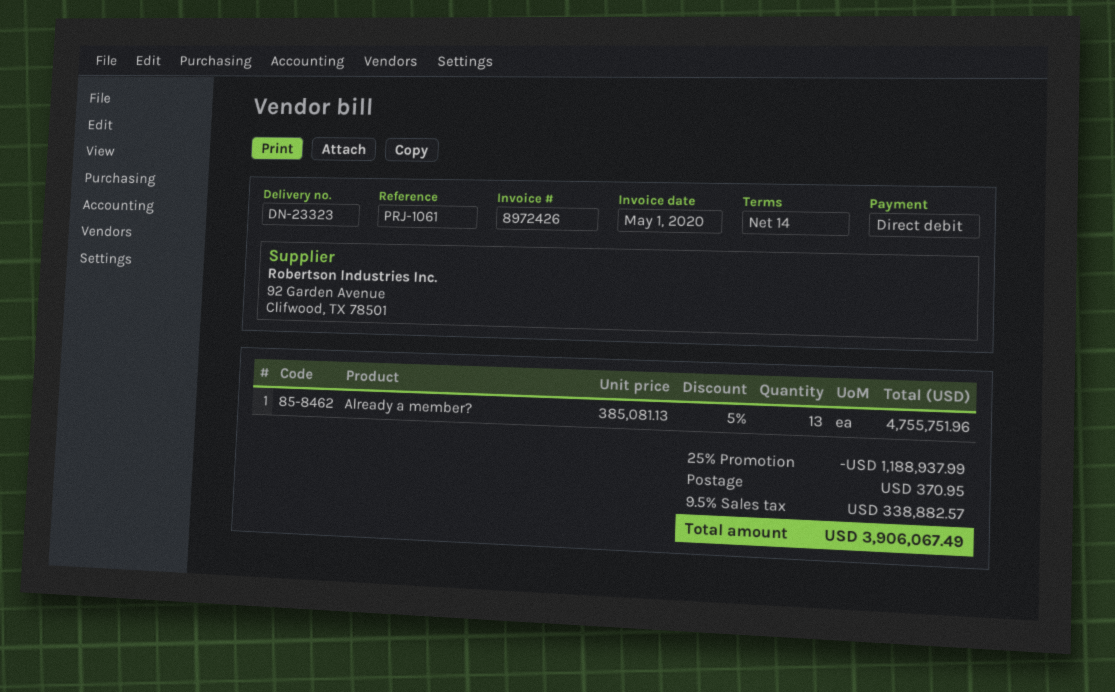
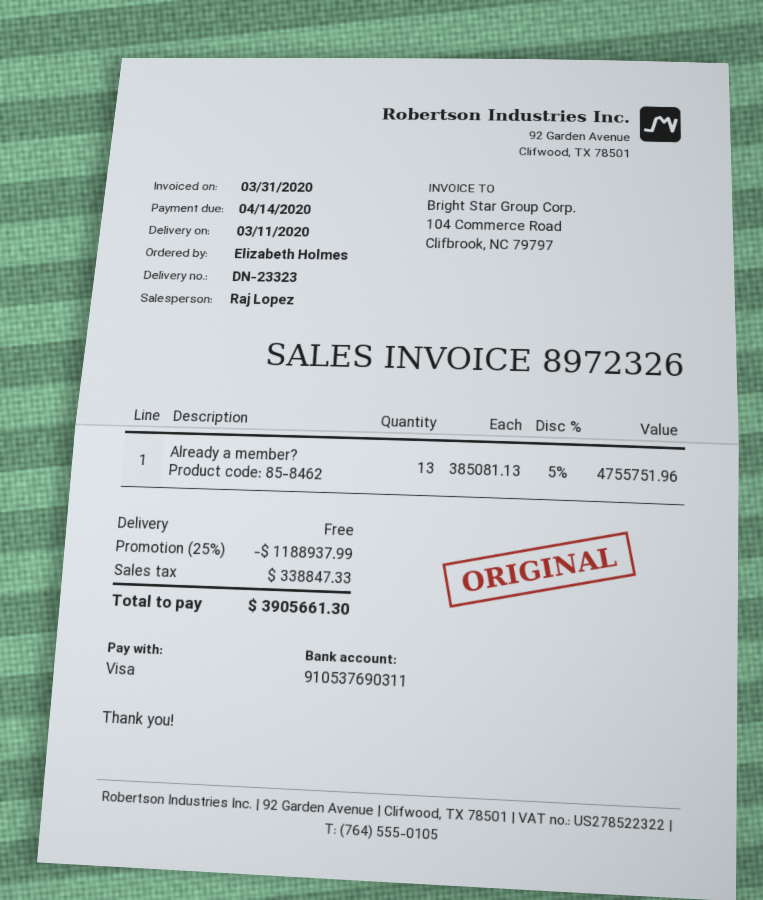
invoice number: 8972426 -> 8972326
invoice date: 2020-05-01 -> 2020-03-31
payment method: direct debit -> Visa
shipping: 370.95 -> 0.00
tax: 338882.57 -> 338847.33
total: 3906067.49 -> 3905661.30

